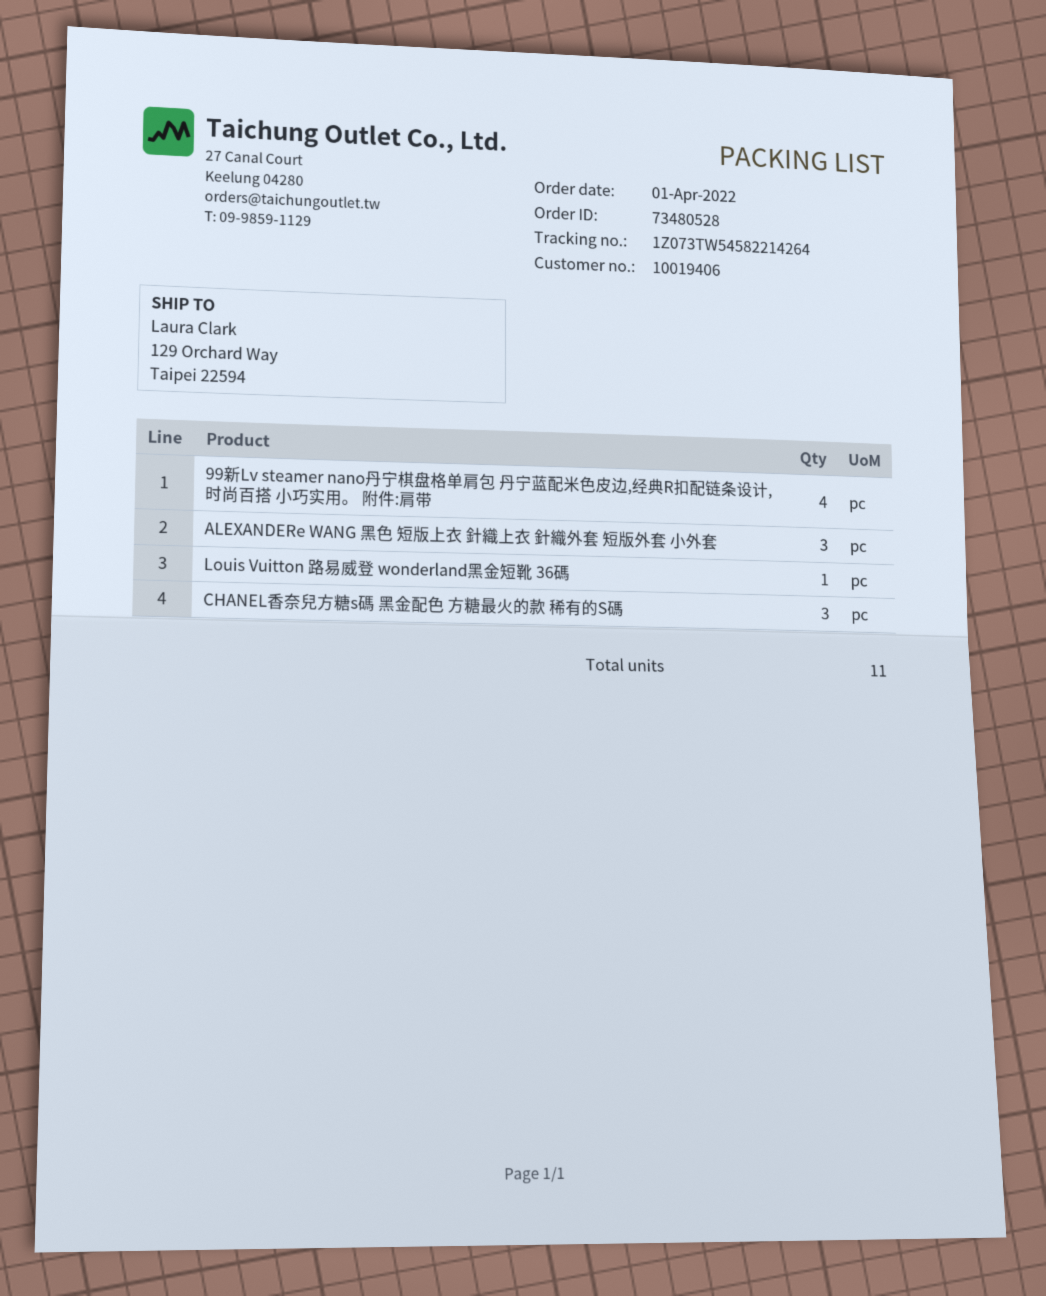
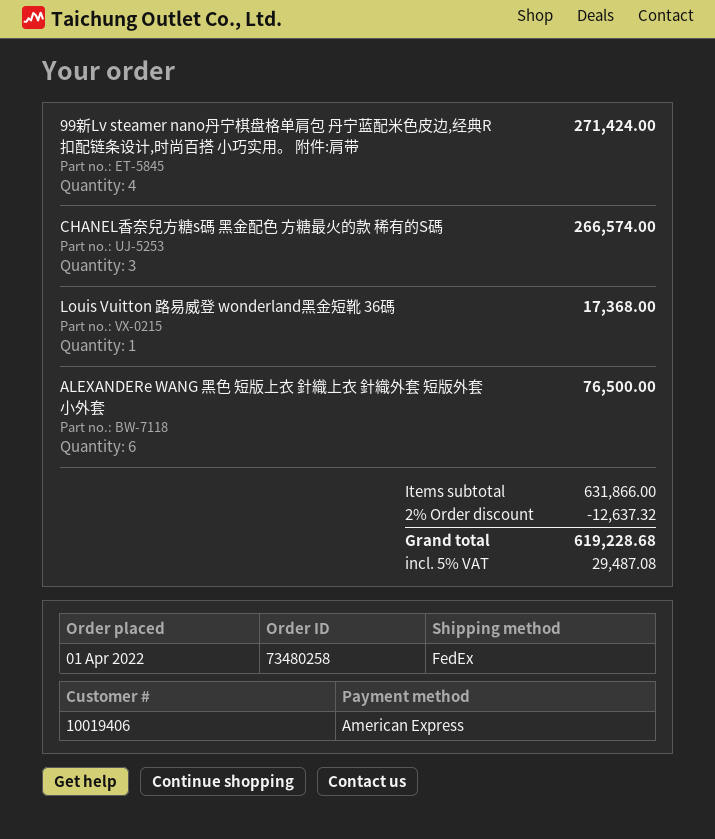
order number: 73480528 -> 73480258
ALEXANDERe WANG 黑色 短版上衣 針織上衣 針織外套 短版外套 小外套: 3 -> 6

